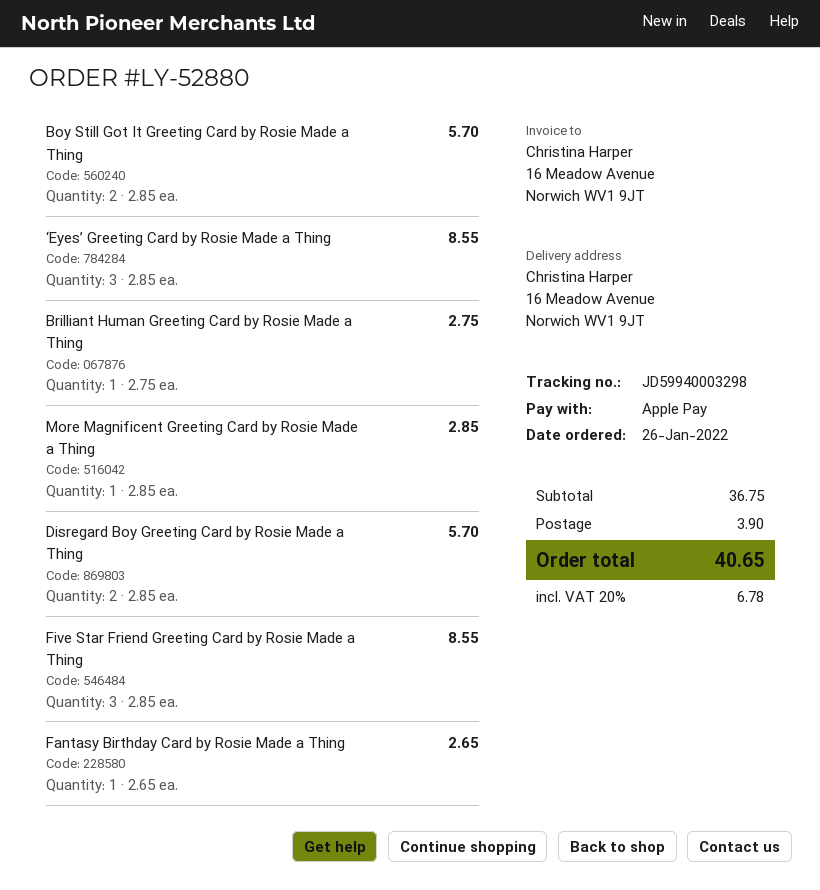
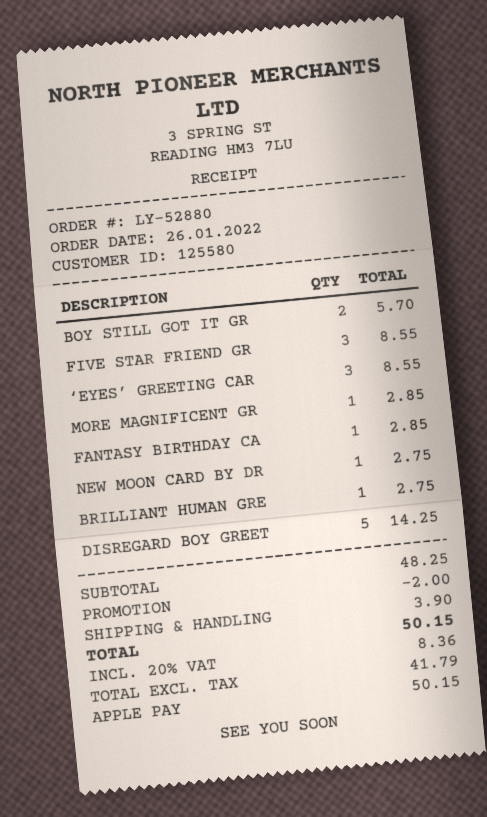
Disregard Boy Greeting Card by Rosie Made a Thing: 2 for 5.70 -> 5 for 14.25
Fantasy Birthday Card by Rosie Made a Thing: 1 for 2.65 -> 1 for 2.85
NEW MOON CARD BY DR: none -> 1 for 2.75
subtotal: 36.75 -> 48.25
discount: none -> 2.00
tax: 20% = 6.78 -> 20% = 8.36
total: 40.65 -> 50.15

